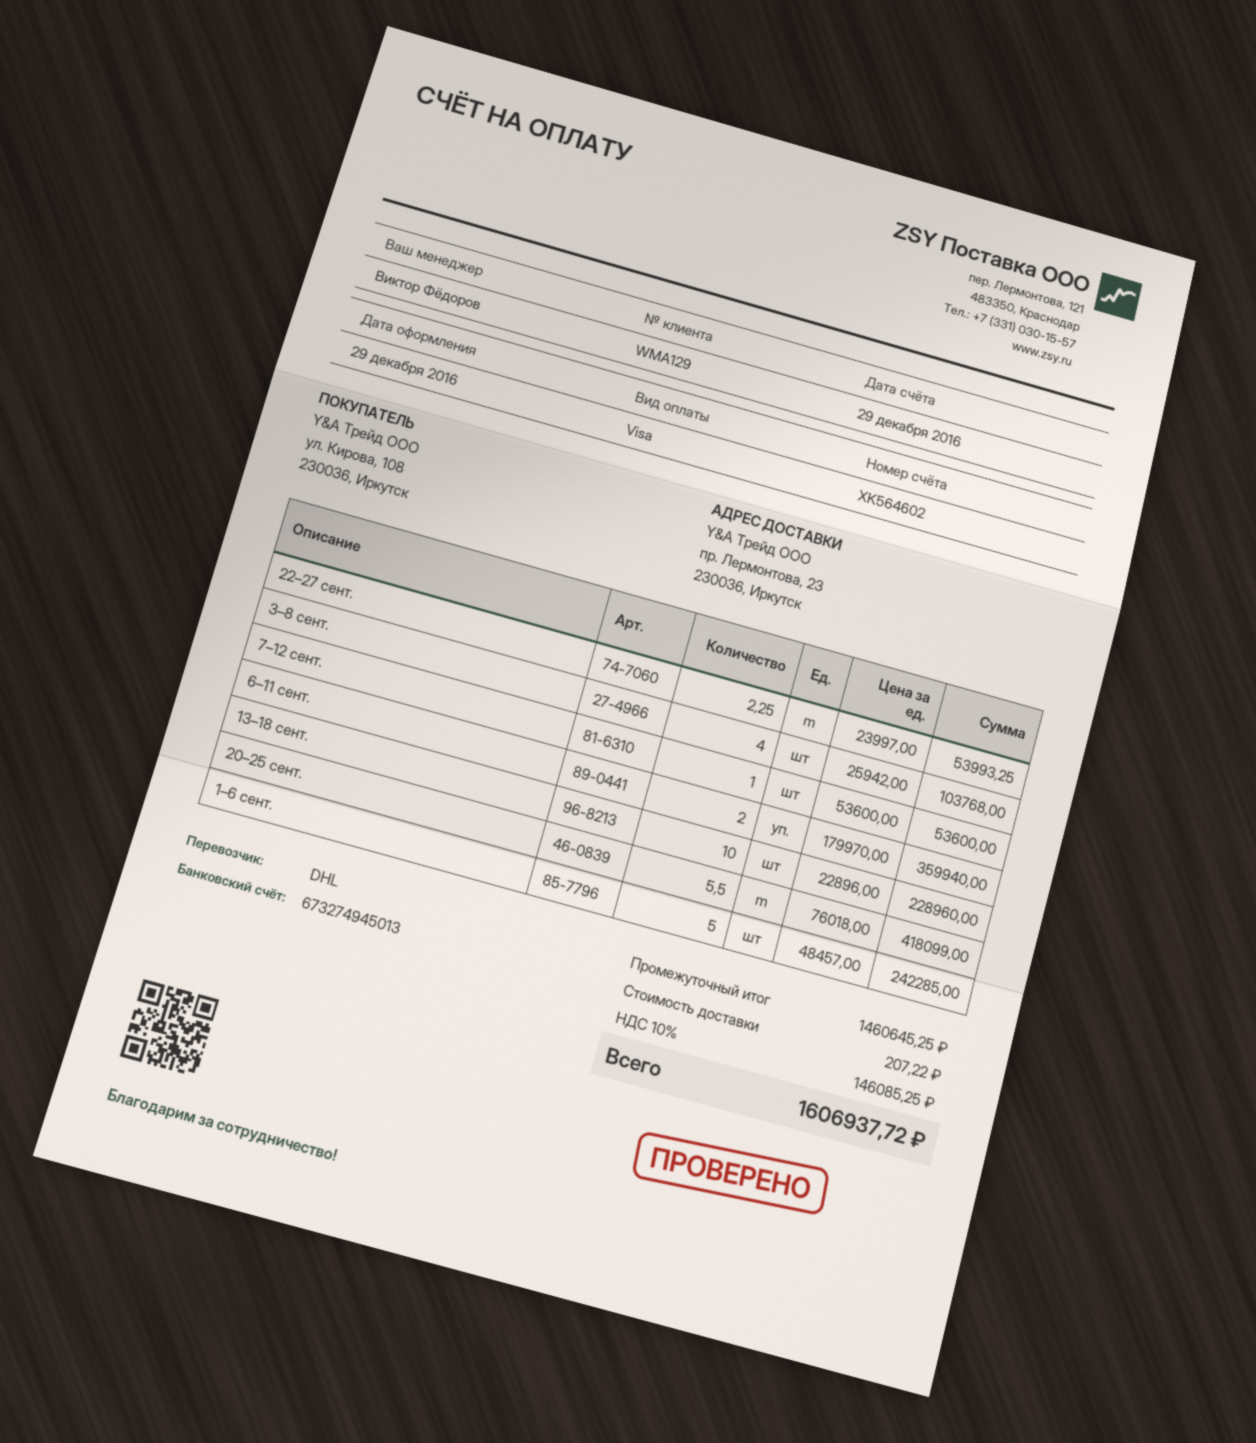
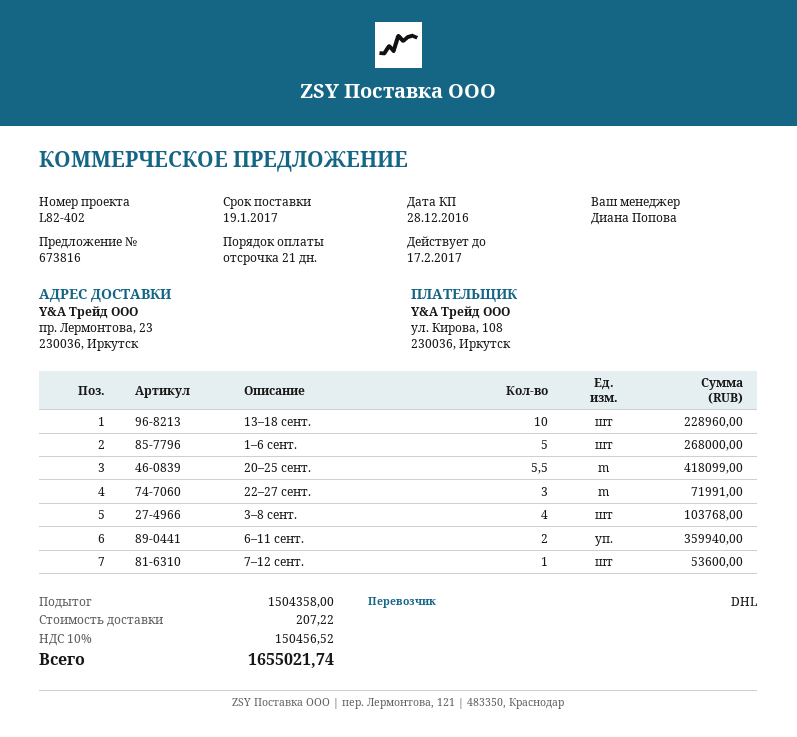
sales rep: Виктор Фёдоров -> Диана Попова
22–27 сент.: 2.25 for 53993.25 -> 3 for 71991.00
1–6 сент.: 5 for 242285.00 -> 5 for 268000.00
subtotal: 1460645.25 -> 1504358.00
tax: 10% = 146085.25 -> 10% = 150456.52
total: 1606937.72 -> 1655021.74

